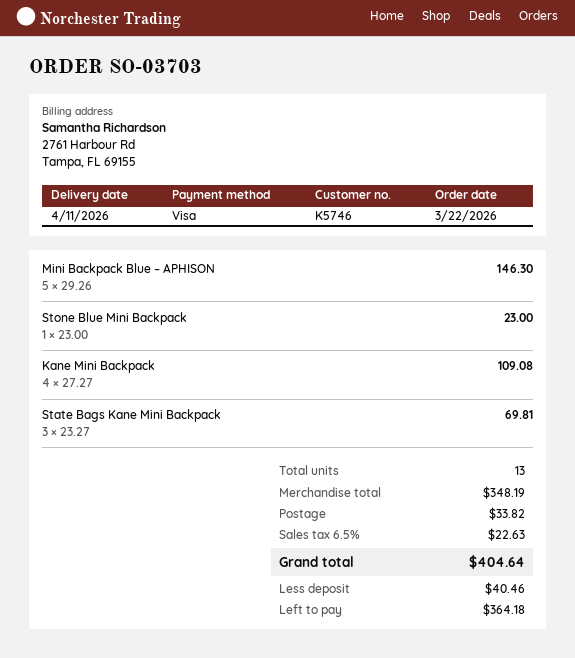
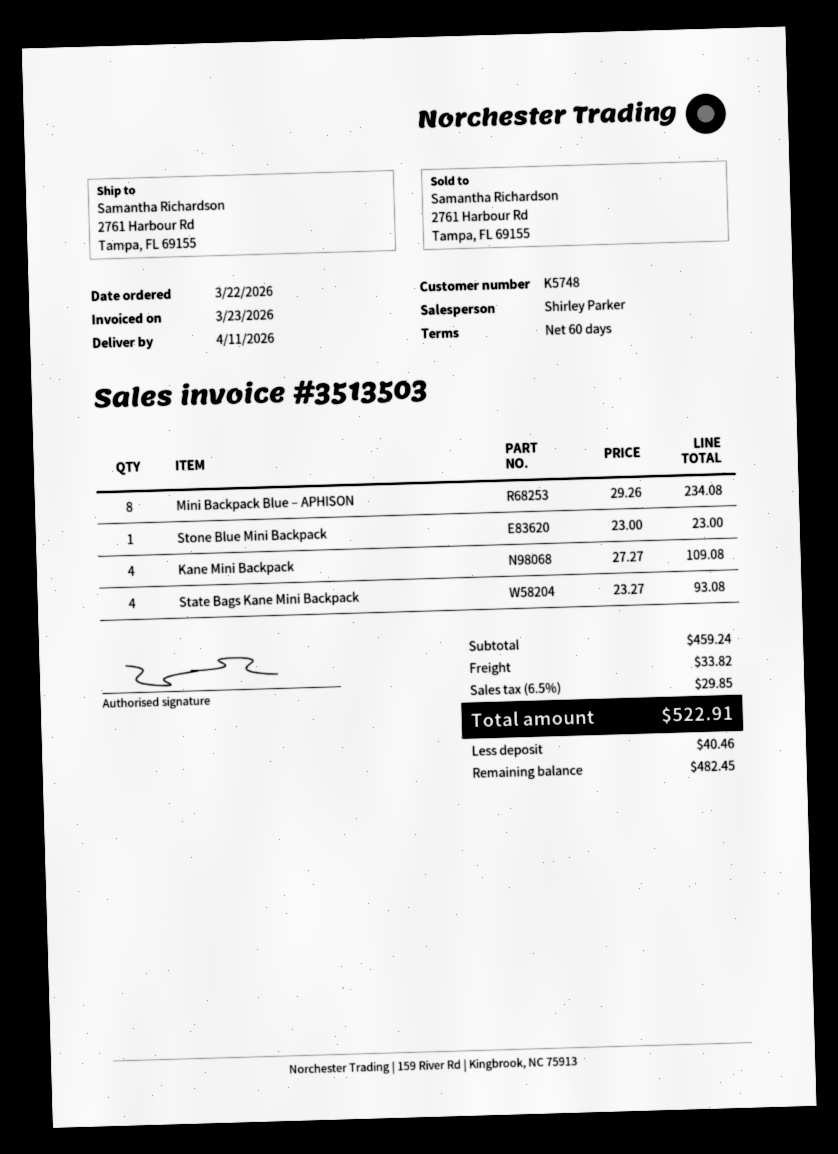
customer number: K5746 -> K5748
Mini Backpack Blue – APHISON: 5 x 29.26 = 146.30 -> 8 x 29.26 = 234.08
State Bags Kane Mini Backpack: 3 x 23.27 = 69.81 -> 4 x 23.27 = 93.08
subtotal: 348.19 -> 459.24
tax: 6.5% = 22.63 -> 6.5% = 29.85
total: 404.64 -> 522.91
balance: 364.18 -> 482.45

